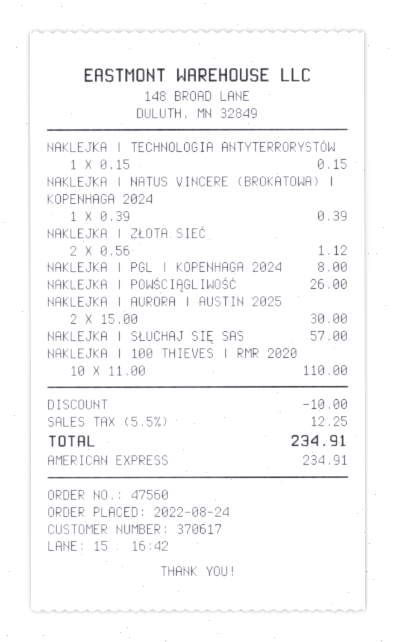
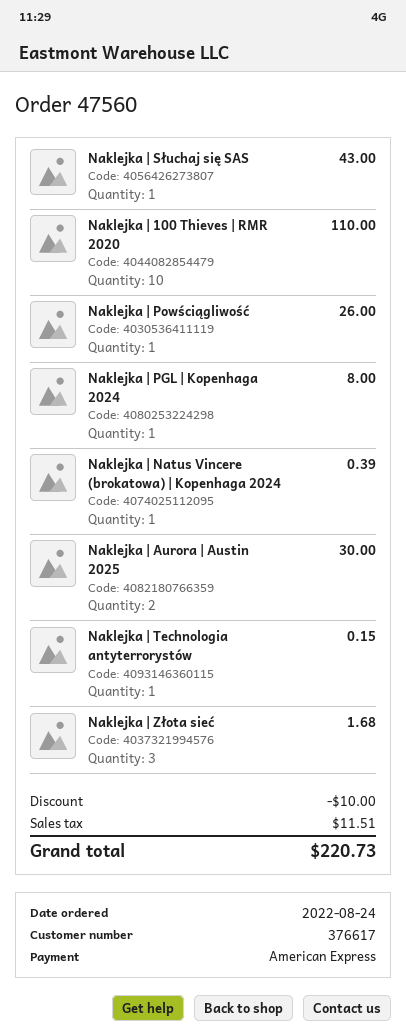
customer number: 370617 -> 376617
NAKLEJKA | ZŁOTA SIEĆ: 2 for 1.12 -> 3 for 1.68
NAKLEJKA | SŁUCHAJ SIĘ SAS: 1 for 57.00 -> 1 for 43.00
tax: 12.25 -> 11.51
total: 234.91 -> 220.73

